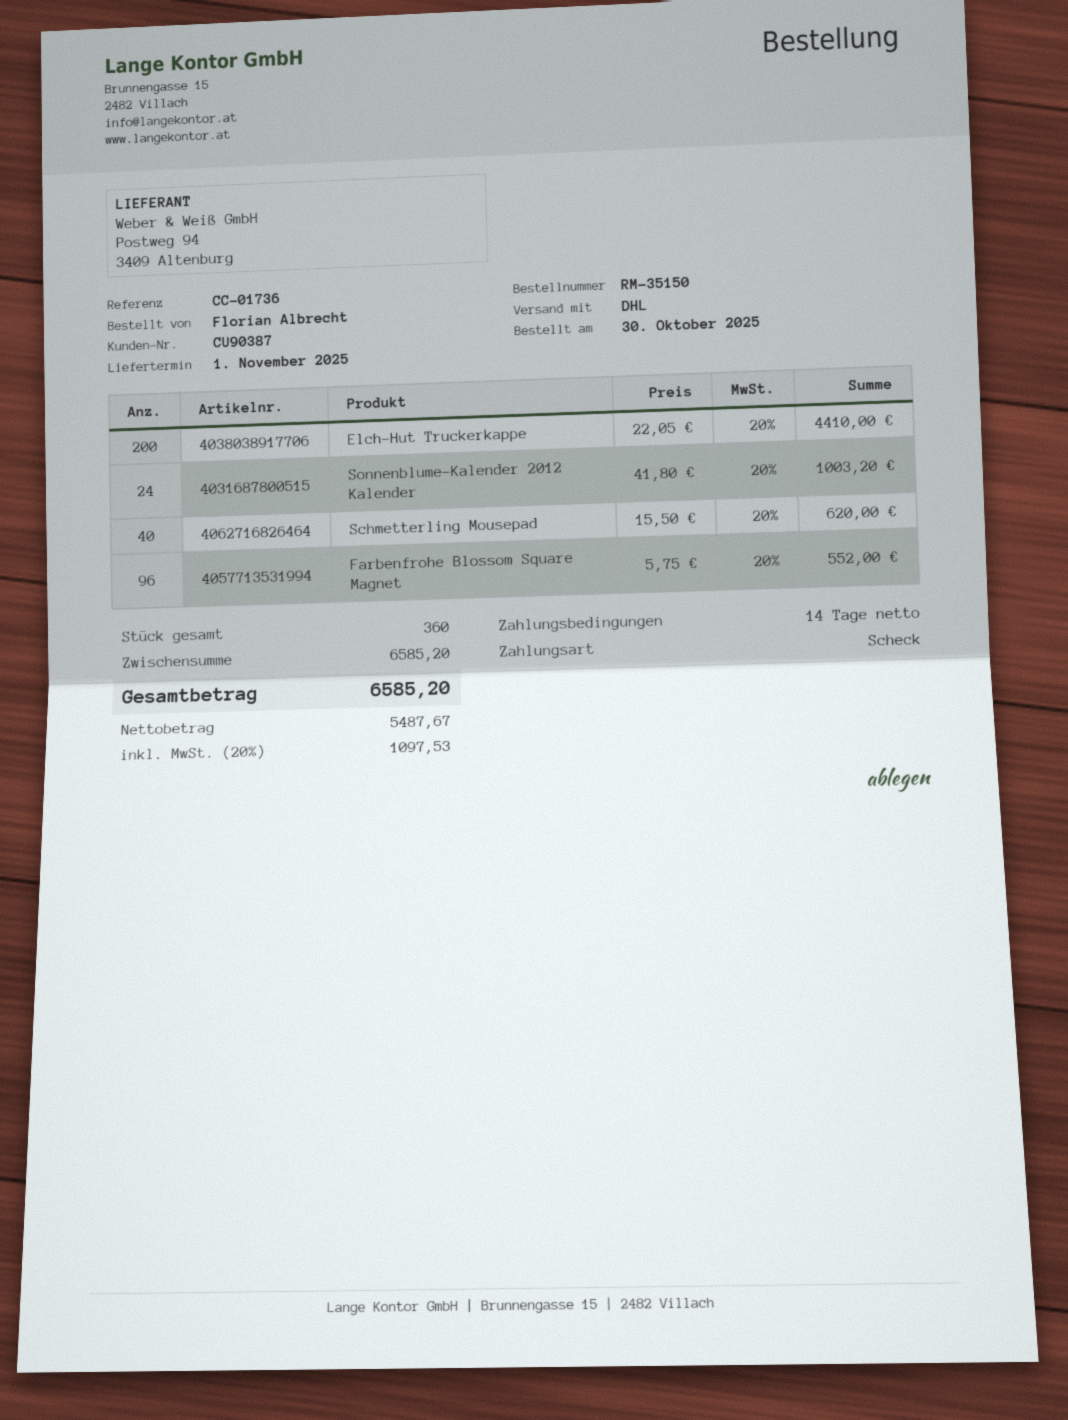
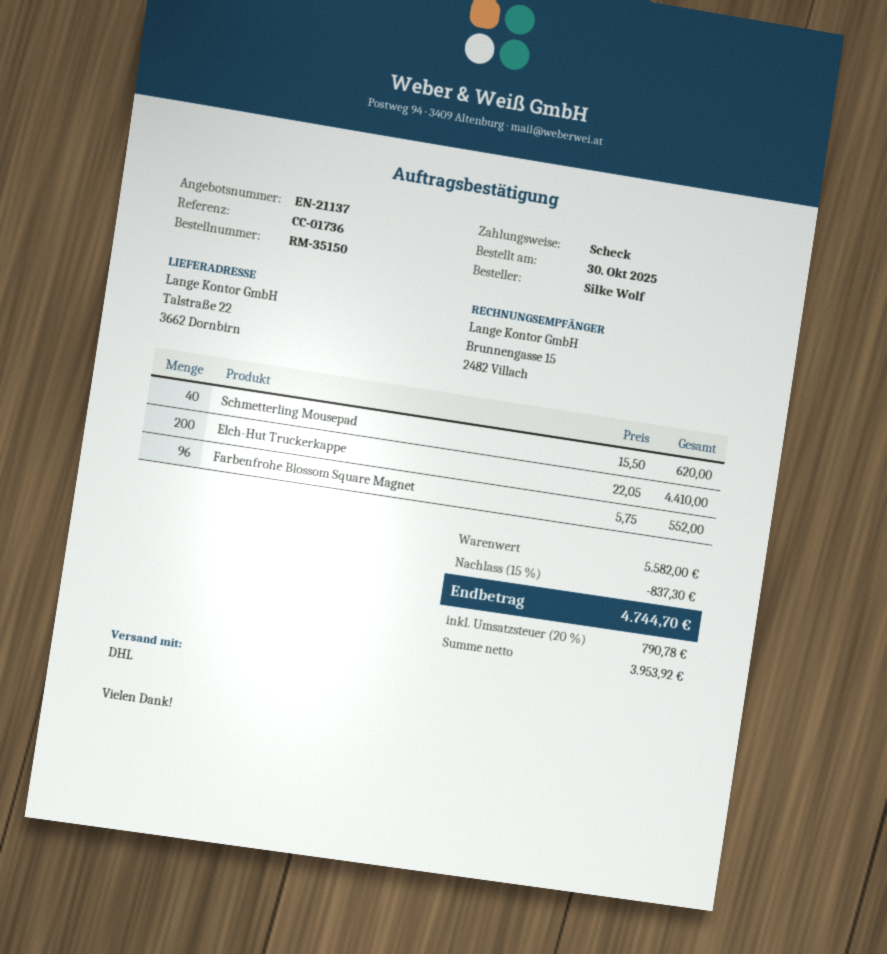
ordered by: Florian Albrecht -> Silke Wolf
Sonnenblume-Kalender 2012 Kalender: 24 x 41.80 = 1003.20 -> none
subtotal: 6585.20 -> 5582.00
discount: none -> 15% = 837.30
net: 5487.67 -> 3953.92
tax: 20% = 1097.53 -> 20% = 790.78
total: 6585.20 -> 4744.70

